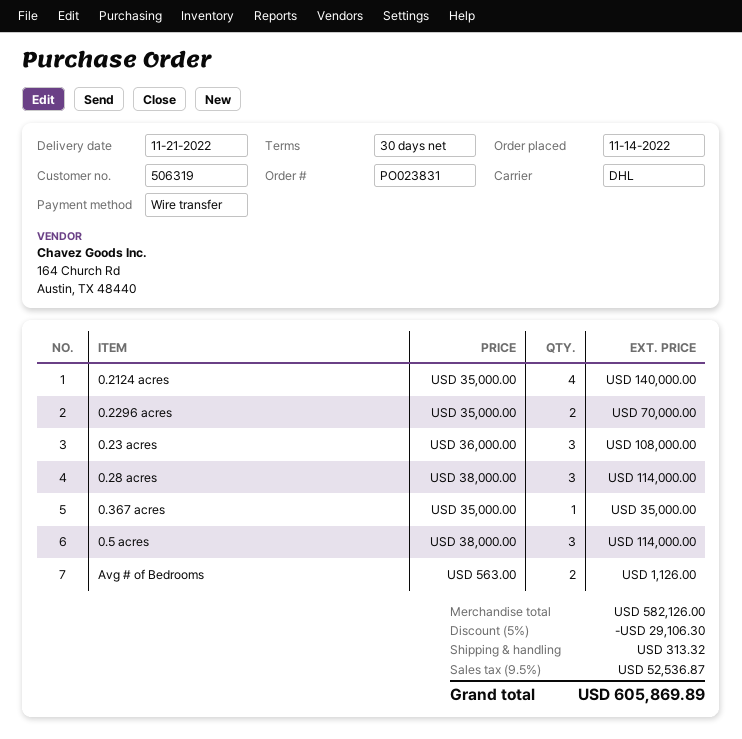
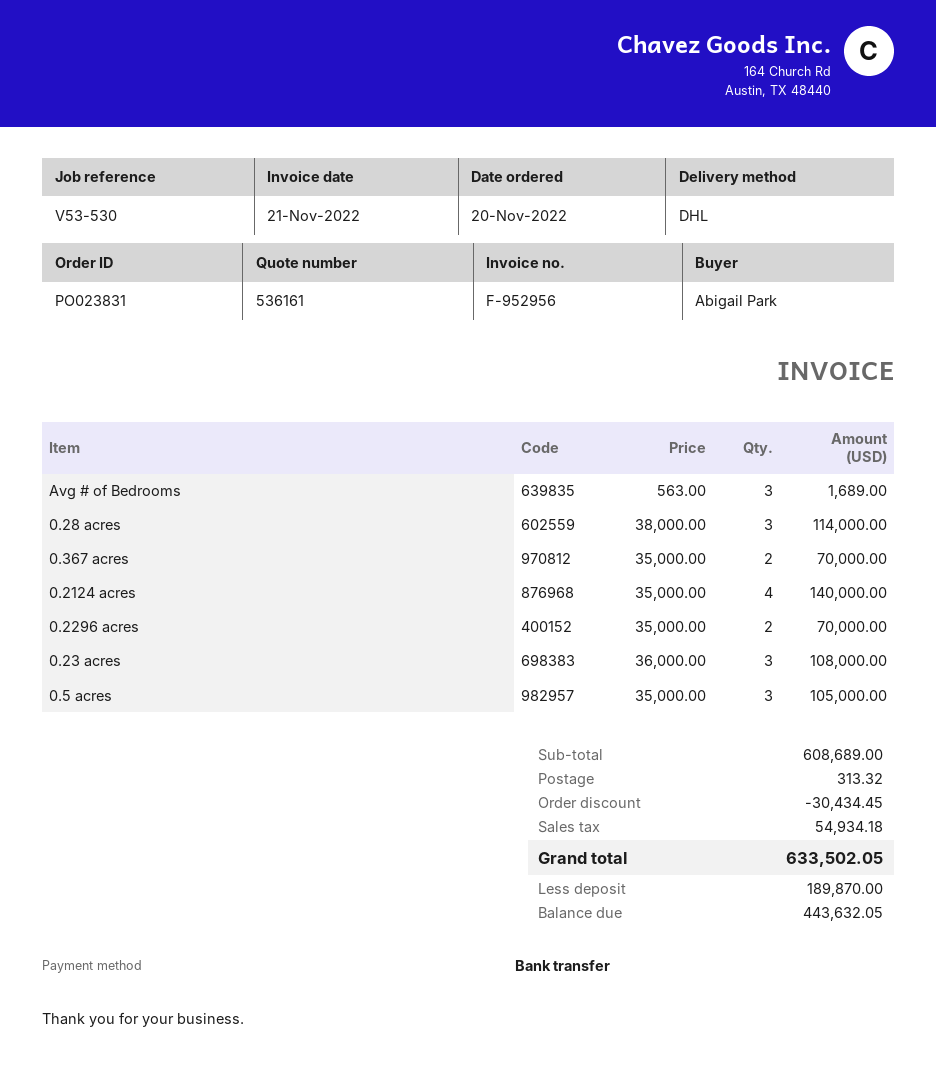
order date: 2022-11-14 -> 2022-11-20
0.367 acres: 1 x 35000.00 = 35000.00 -> 2 x 35000.00 = 70000.00
0.5 acres: 3 x 38000.00 = 114000.00 -> 3 x 35000.00 = 105000.00
Avg # of Bedrooms: 2 x 563.00 = 1126.00 -> 3 x 563.00 = 1689.00
subtotal: 582126.00 -> 608689.00
discount: 29106.30 -> 30434.45
tax: 52536.87 -> 54934.18
total: 605869.89 -> 633502.05

